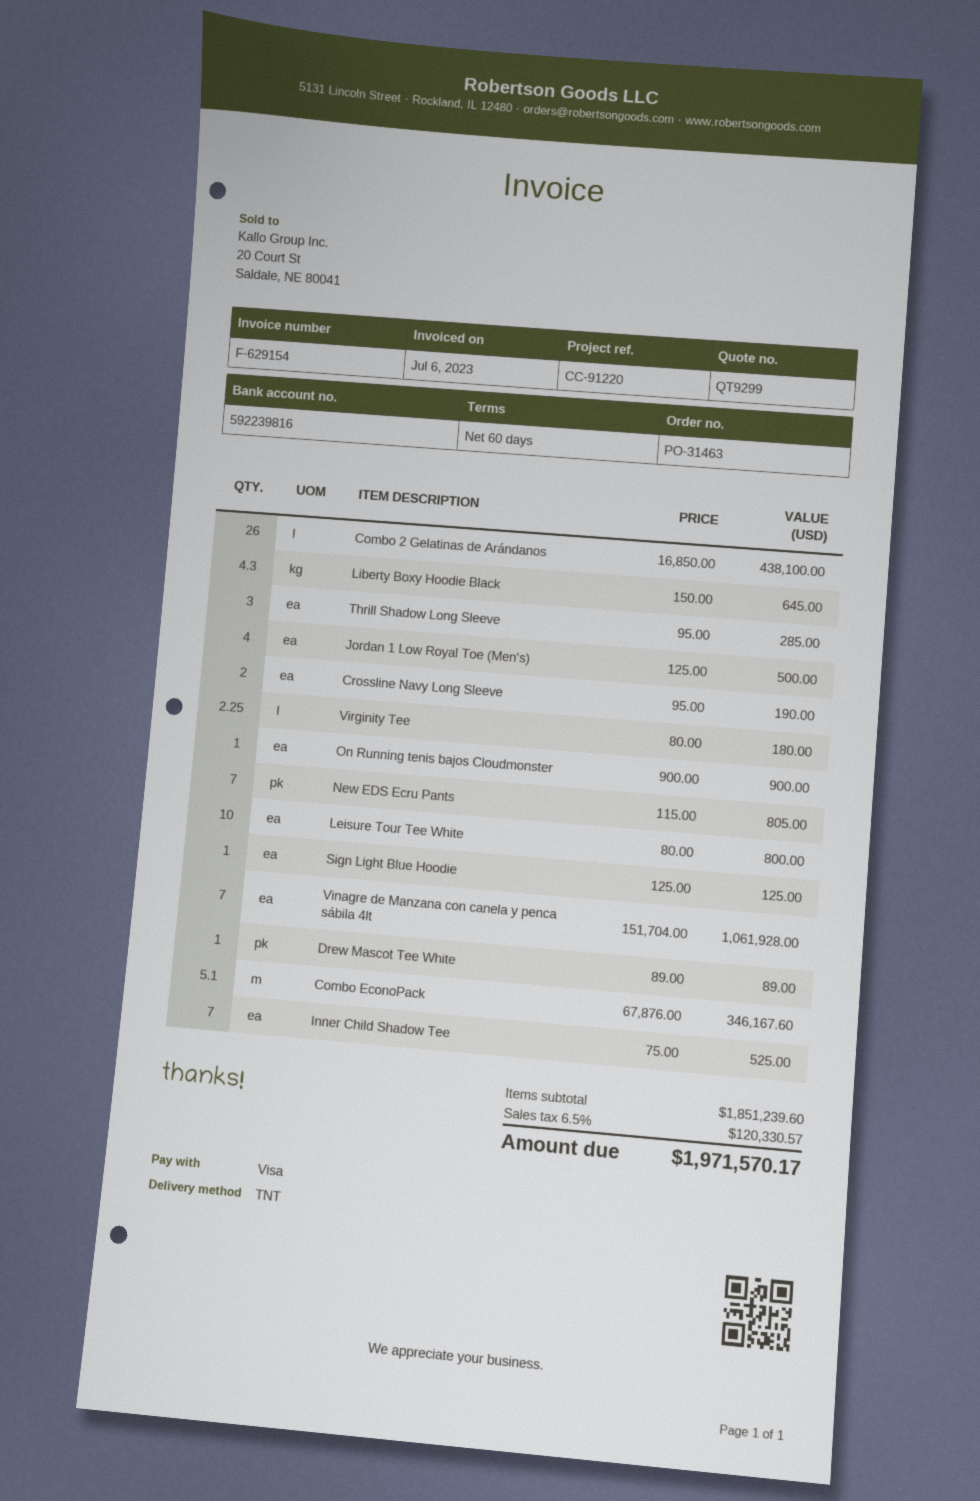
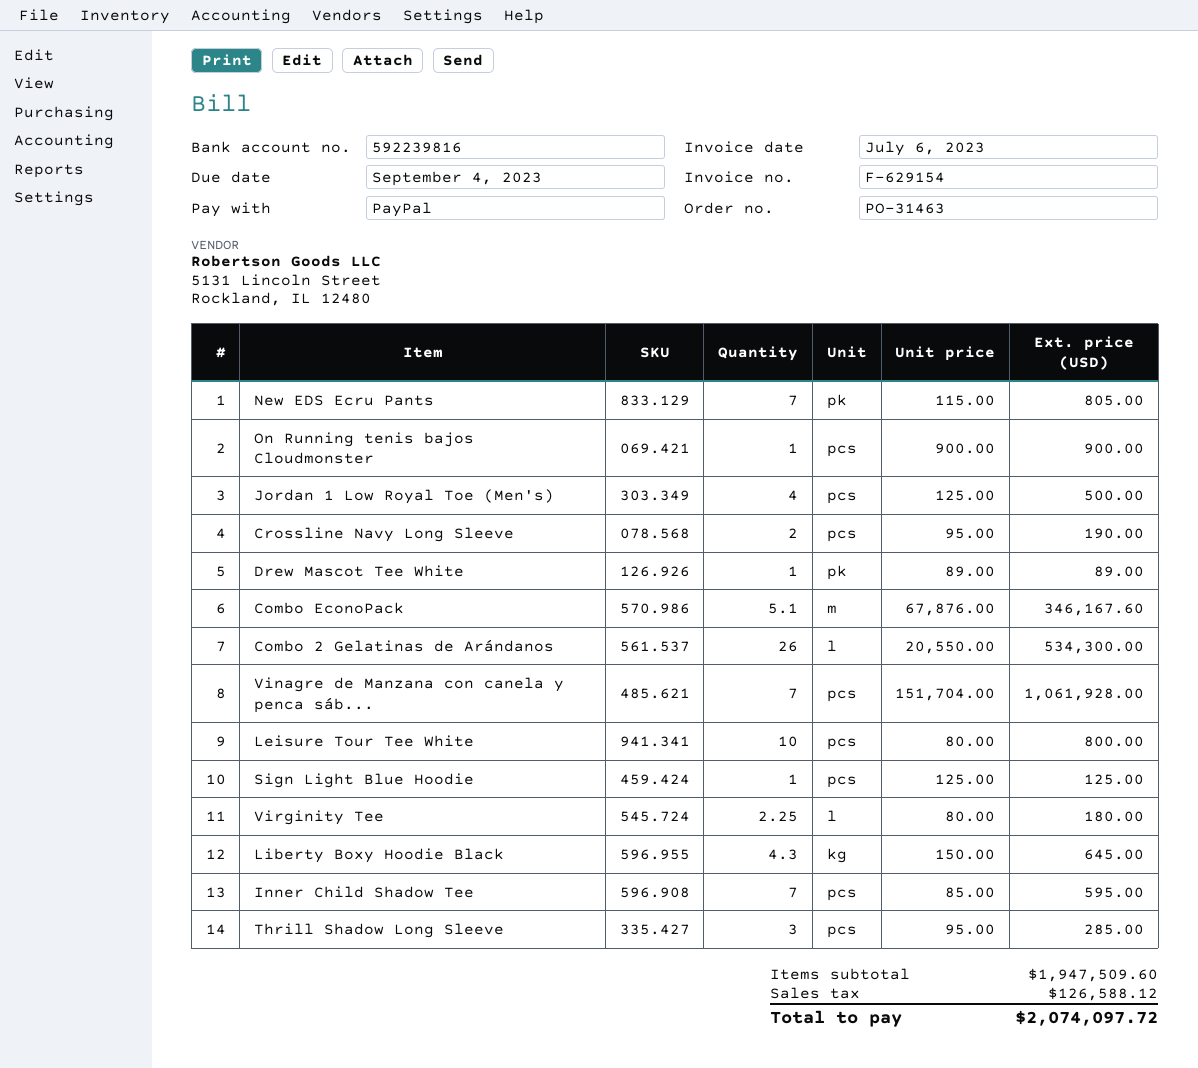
payment method: Visa -> PayPal
Combo 2 Gelatinas de Arándanos: 26 x 16850.00 = 438100.00 -> 26 x 20550.00 = 534300.00
Inner Child Shadow Tee: 7 x 75.00 = 525.00 -> 7 x 85.00 = 595.00
subtotal: 1851239.60 -> 1947509.60
tax: 120330.57 -> 126588.12
total: 1971570.17 -> 2074097.72

